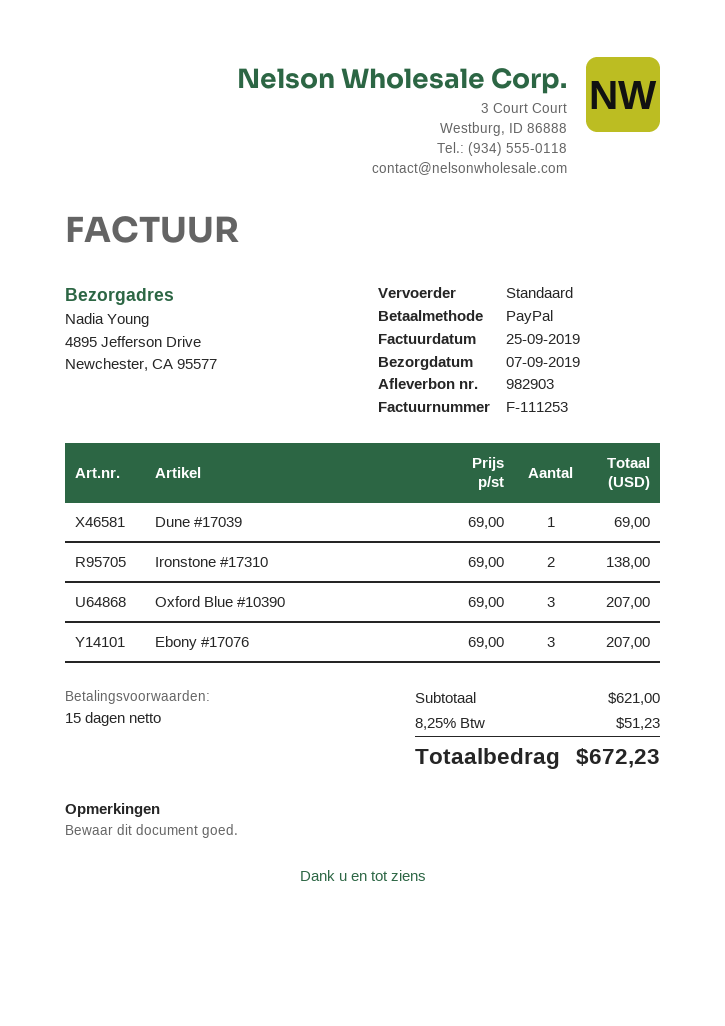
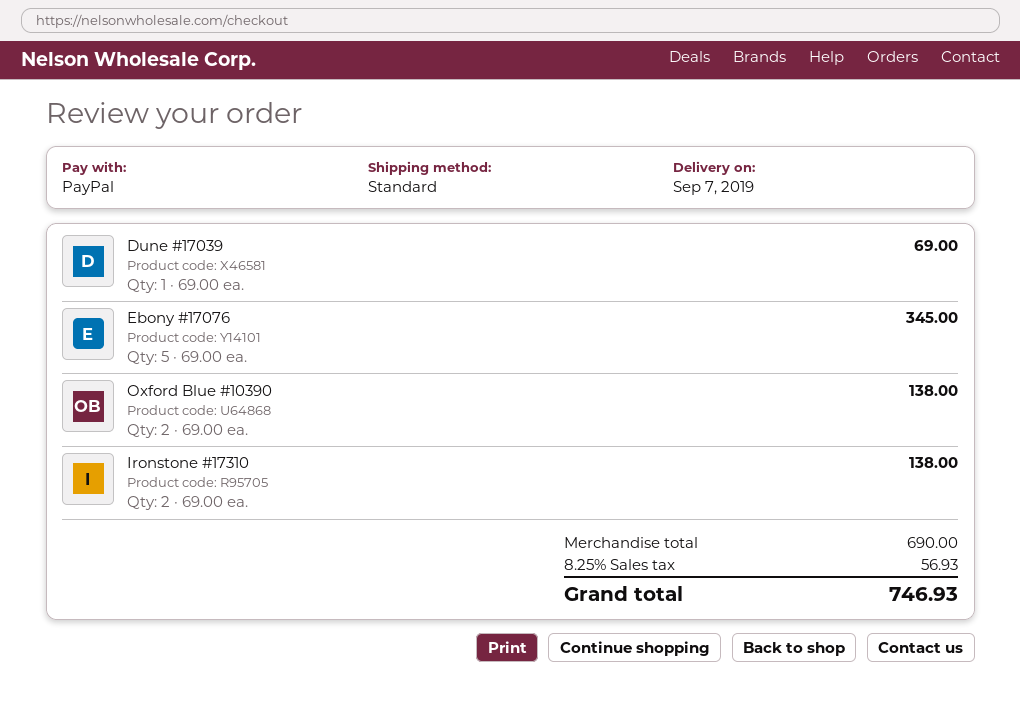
Oxford Blue #10390: 3 x 69.00 = 207.00 -> 2 x 69.00 = 138.00
Ebony #17076: 3 x 69.00 = 207.00 -> 5 x 69.00 = 345.00
subtotal: 621.00 -> 690.00
tax: 8.25% = 51.23 -> 8.25% = 56.93
total: 672.23 -> 746.93

